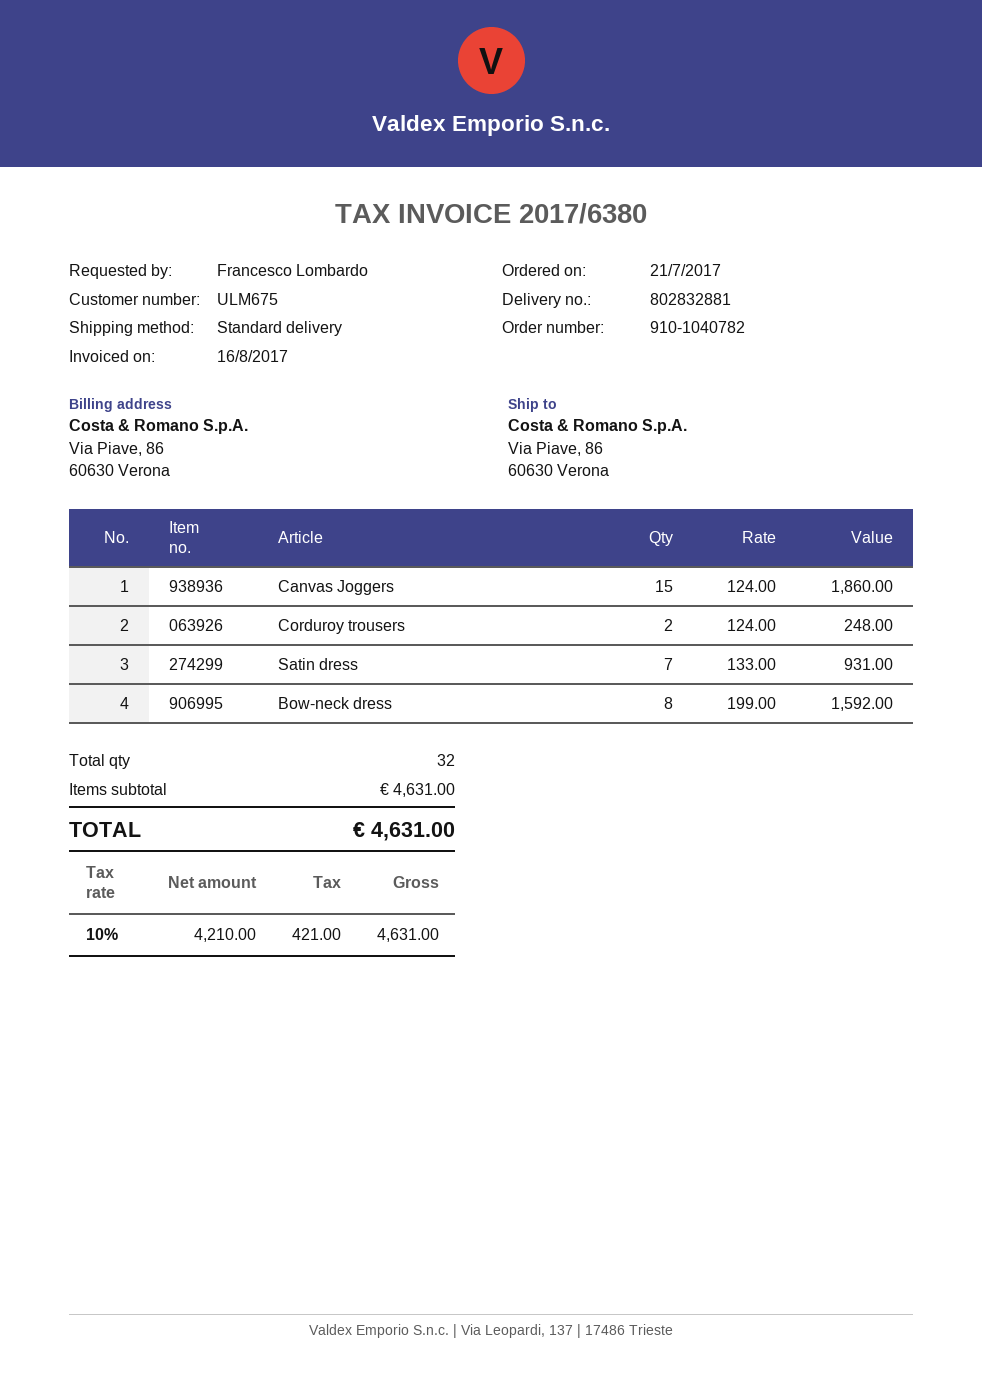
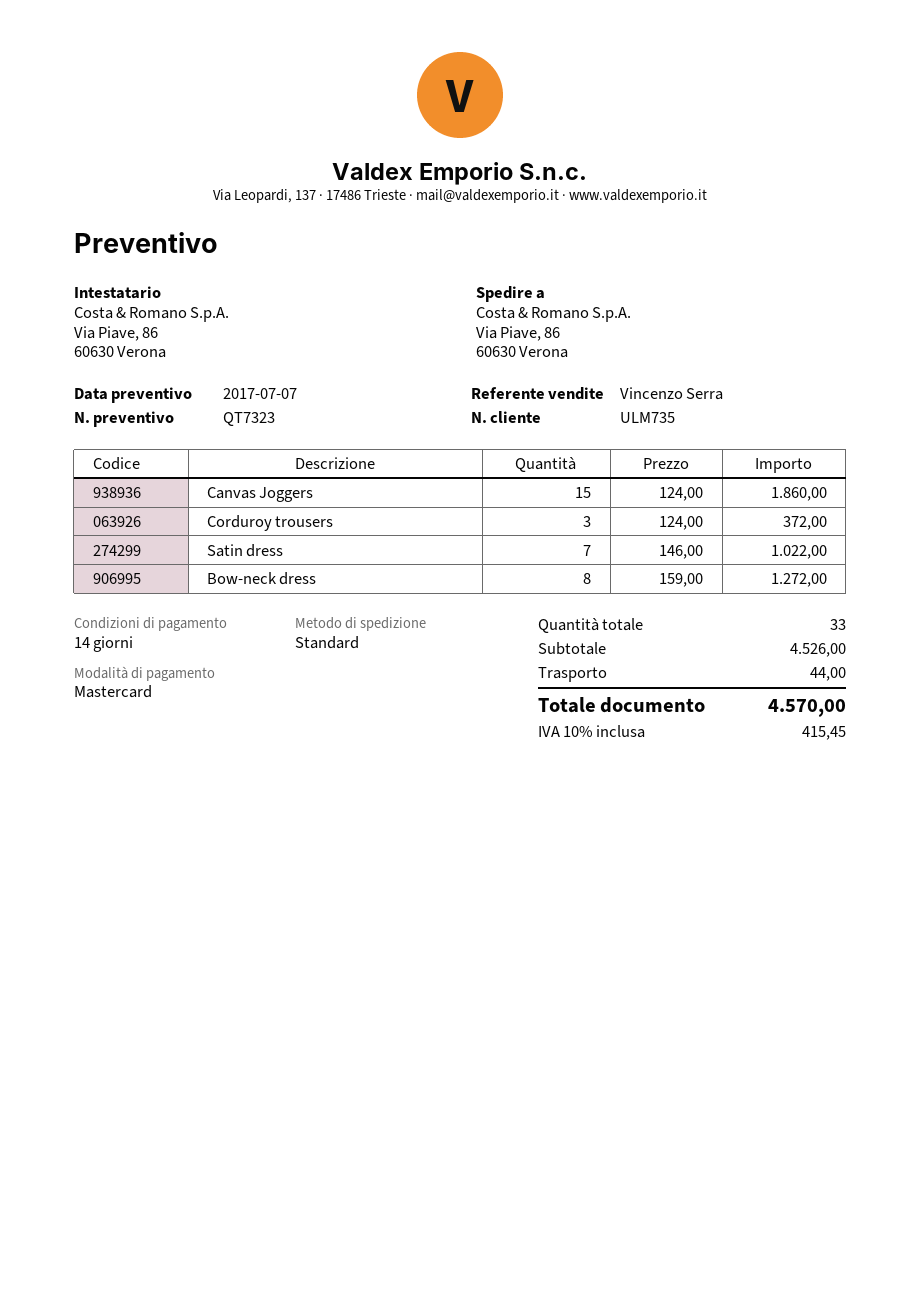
customer number: ULM675 -> ULM735
Corduroy trousers: 2 x 124.00 = 248.00 -> 3 x 124.00 = 372.00
Satin dress: 7 x 133.00 = 931.00 -> 7 x 146.00 = 1022.00
Bow-neck dress: 8 x 199.00 = 1592.00 -> 8 x 159.00 = 1272.00
total quantity: 32 -> 33
subtotal: 4631.00 -> 4526.00
shipping: none -> 44.00
tax: 10% = 421.00 -> 10% = 415.45
total: 4631.00 -> 4570.00

